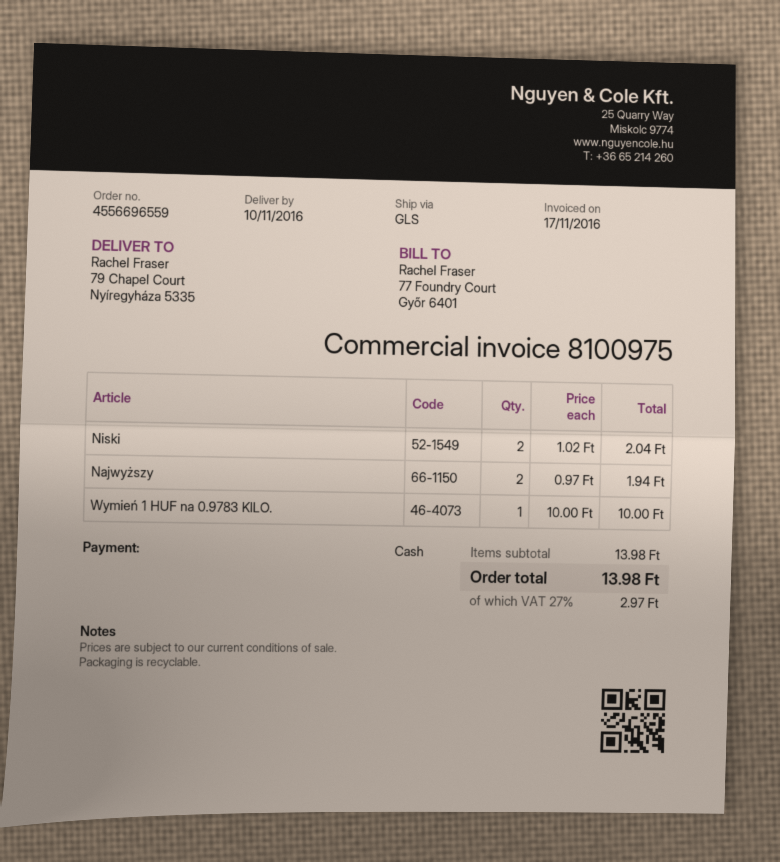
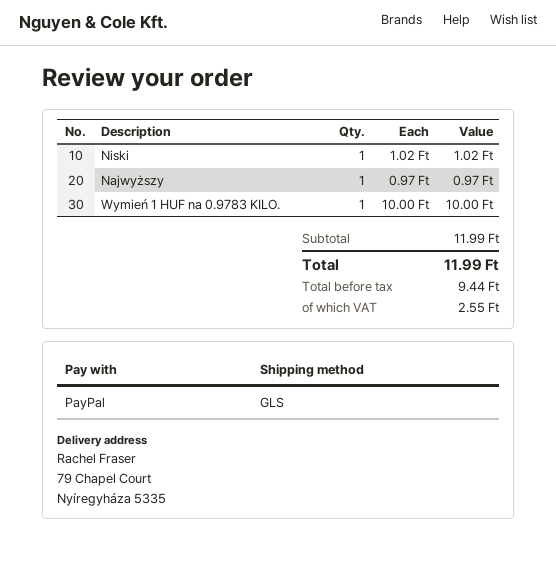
payment method: cash -> PayPal
Niski: 2 x 1.02 = 2.04 -> 1 x 1.02 = 1.02
Najwyższy: 2 x 0.97 = 1.94 -> 1 x 0.97 = 0.97
subtotal: 13.98 -> 11.99
tax: 2.97 -> 2.55
total: 13.98 -> 11.99

